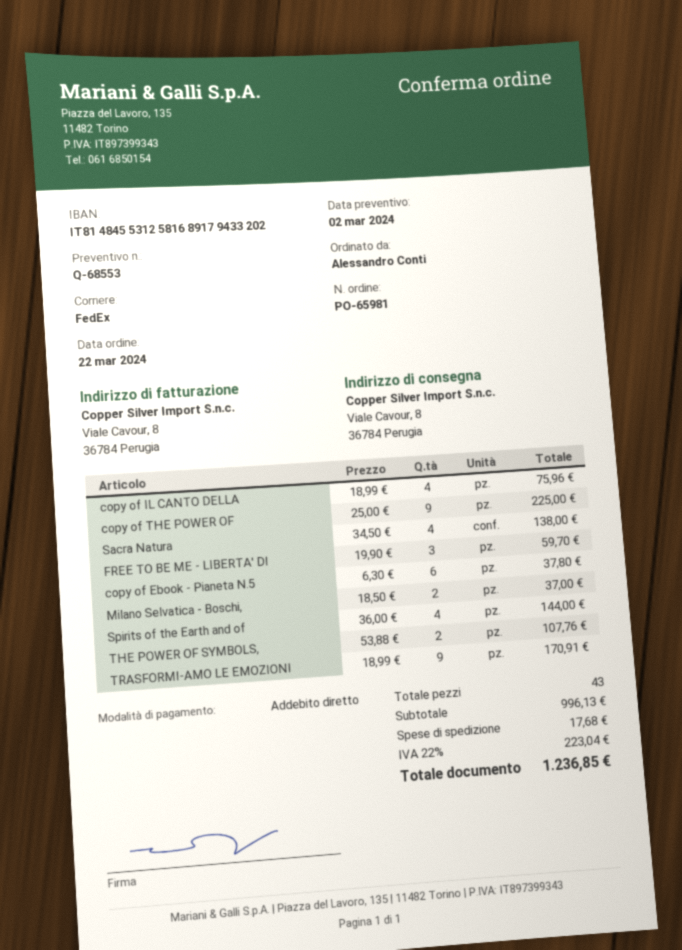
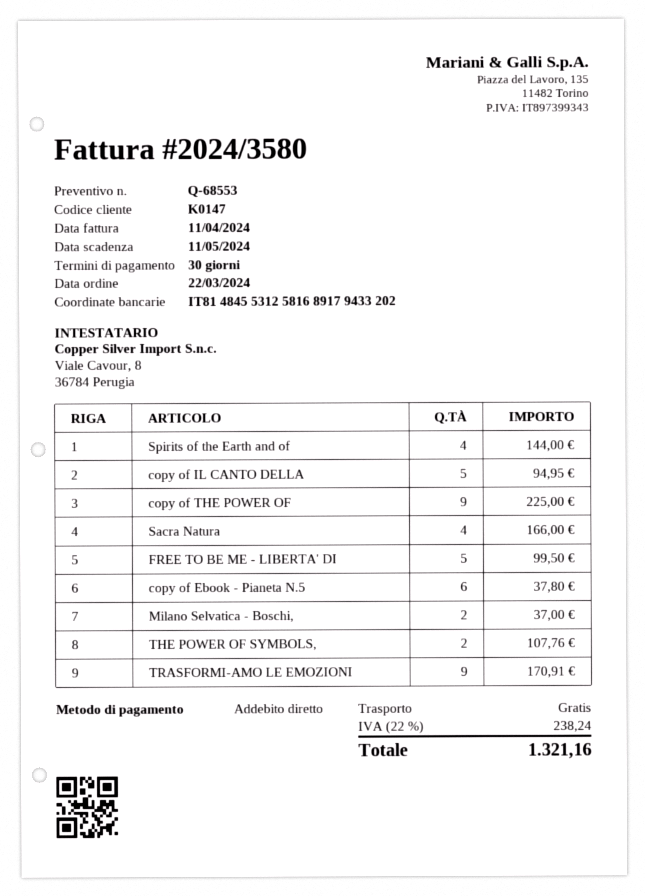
copy of IL CANTO DELLA: 4 for 75.96 -> 5 for 94.95
Sacra Natura: 4 for 138.00 -> 4 for 166.00
FREE TO BE ME - LIBERTA' DI: 3 for 59.70 -> 5 for 99.50
shipping: 17.68 -> 0.00
tax: 22% = 223.04 -> 22% = 238.24
total: 1236.85 -> 1321.16

